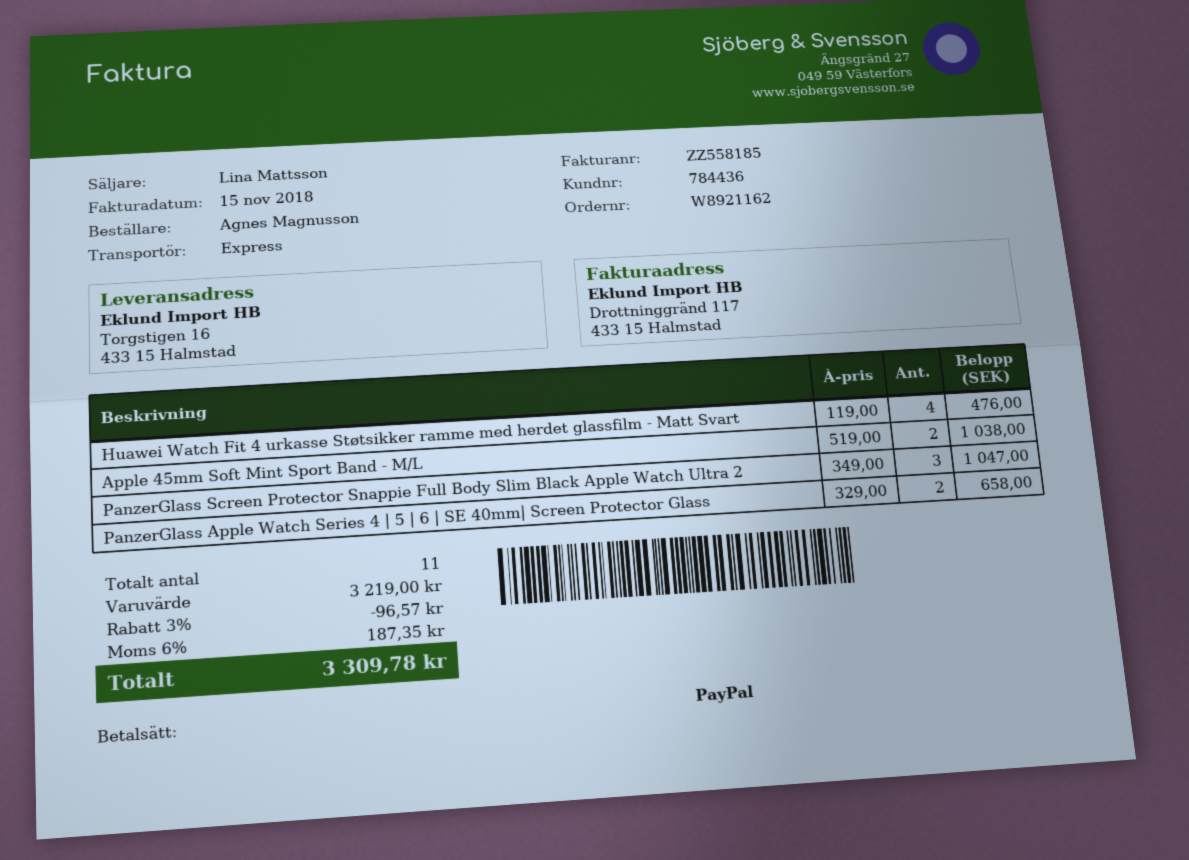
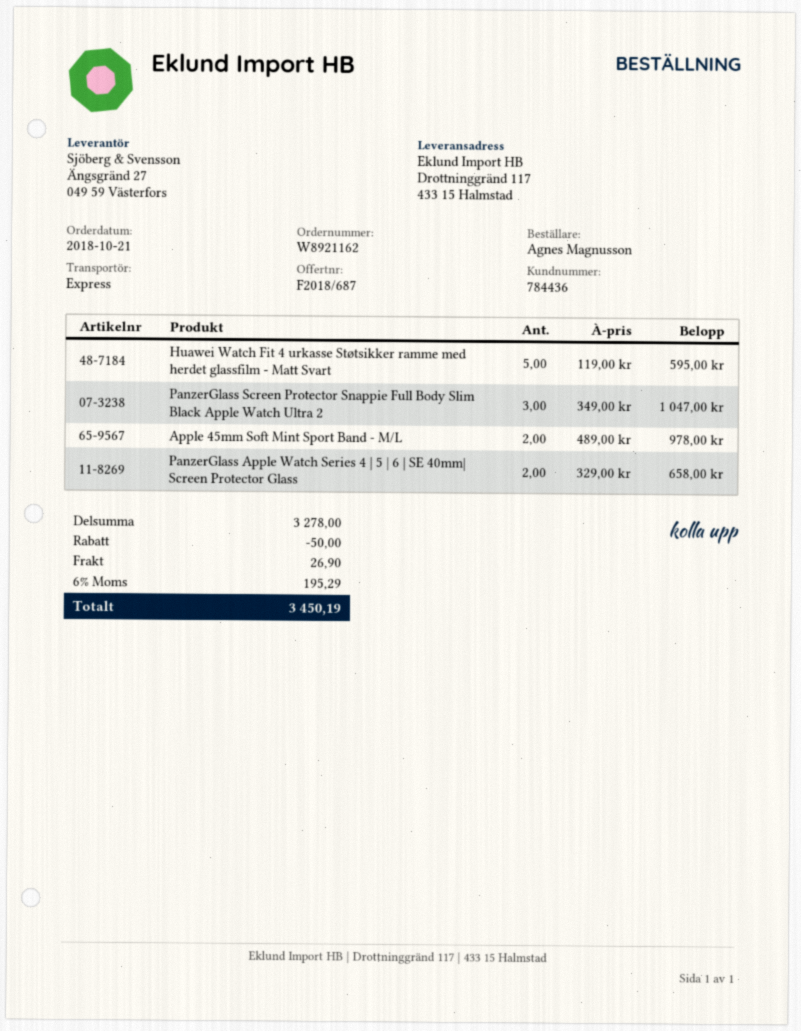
ship to: Torgstigen 16, 433 15 Halmstad -> Drottninggränd 117, 433 15 Halmstad
Huawei Watch Fit 4 urkasse Støtsikker ramme med herdet glassfilm - Matt Svart: 4 x 119.00 = 476.00 -> 5 x 119.00 = 595.00
Apple 45mm Soft Mint Sport Band - M/L: 2 x 519.00 = 1038.00 -> 2 x 489.00 = 978.00
subtotal: 3219.00 -> 3278.00
discount: 96.57 -> 50.00
shipping: none -> 26.90
tax: 6% = 187.35 -> 6% = 195.29
total: 3309.78 -> 3450.19

